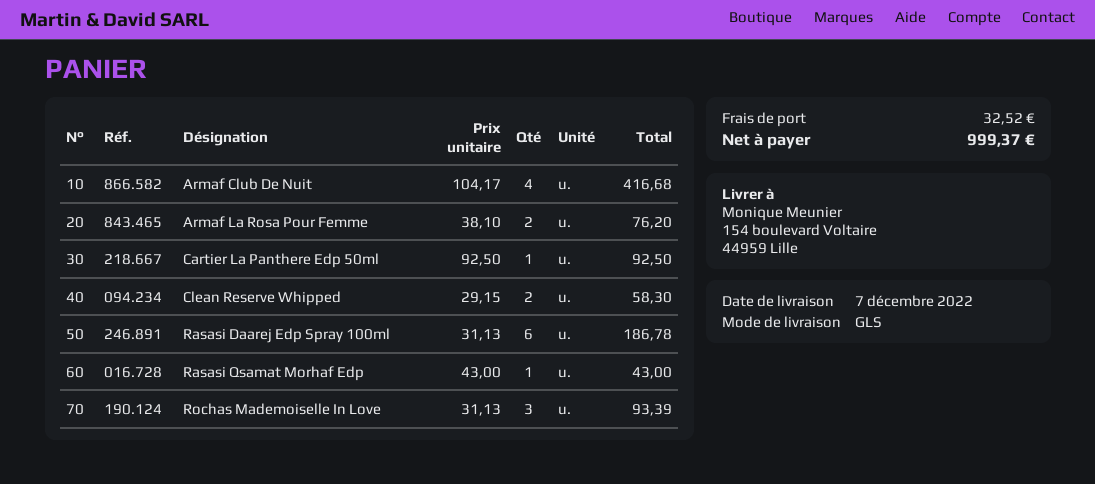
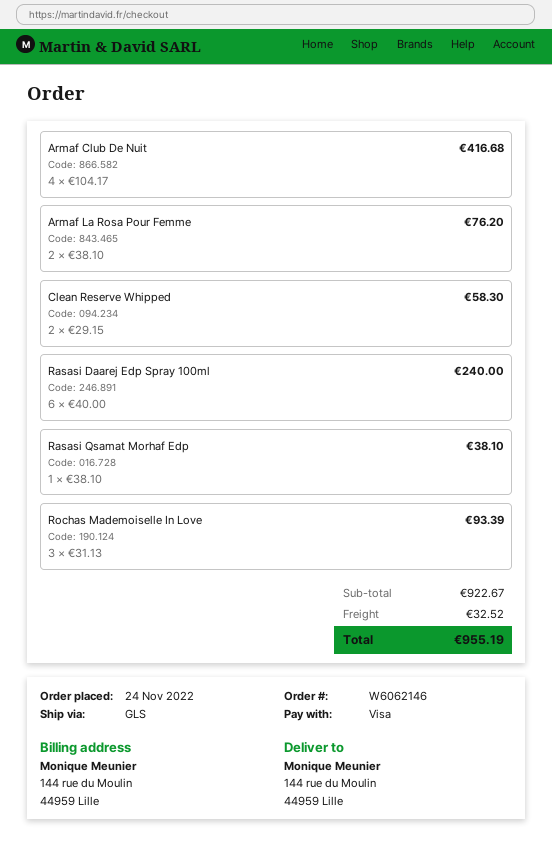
ship to: 154 boulevard Voltaire, 44959 Lille -> 144 rue du Moulin, 44959 Lille
Cartier La Panthere Edp 50ml: 1 x 92.50 = 92.50 -> none
Rasasi Daarej Edp Spray 100ml: 6 x 31.13 = 186.78 -> 6 x 40.00 = 240.00
Rasasi Qsamat Morhaf Edp: 1 x 43.00 = 43.00 -> 1 x 38.10 = 38.10
total: 999.37 -> 955.19

